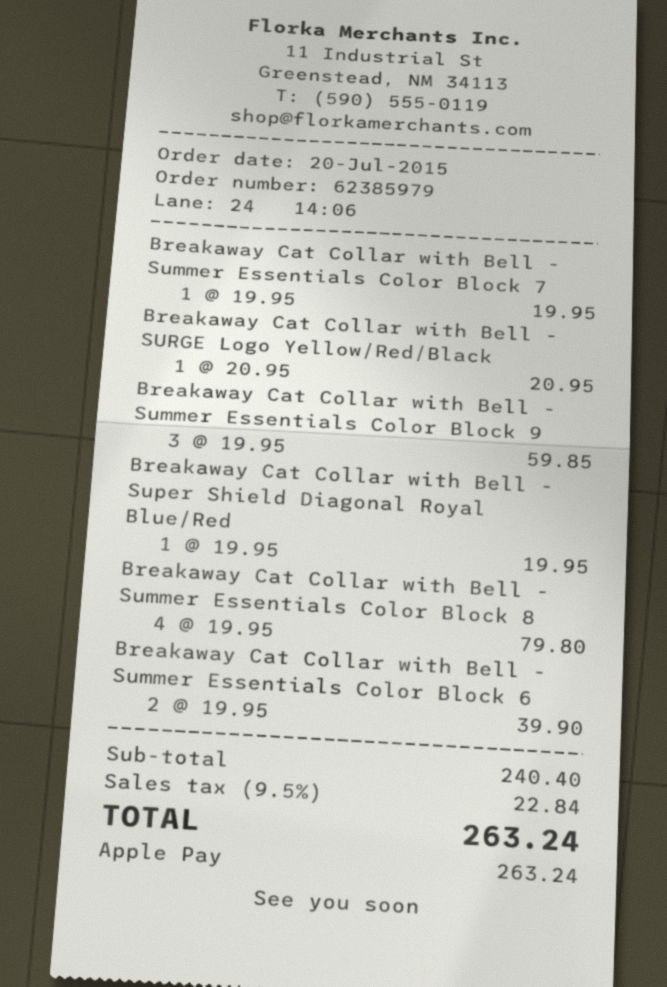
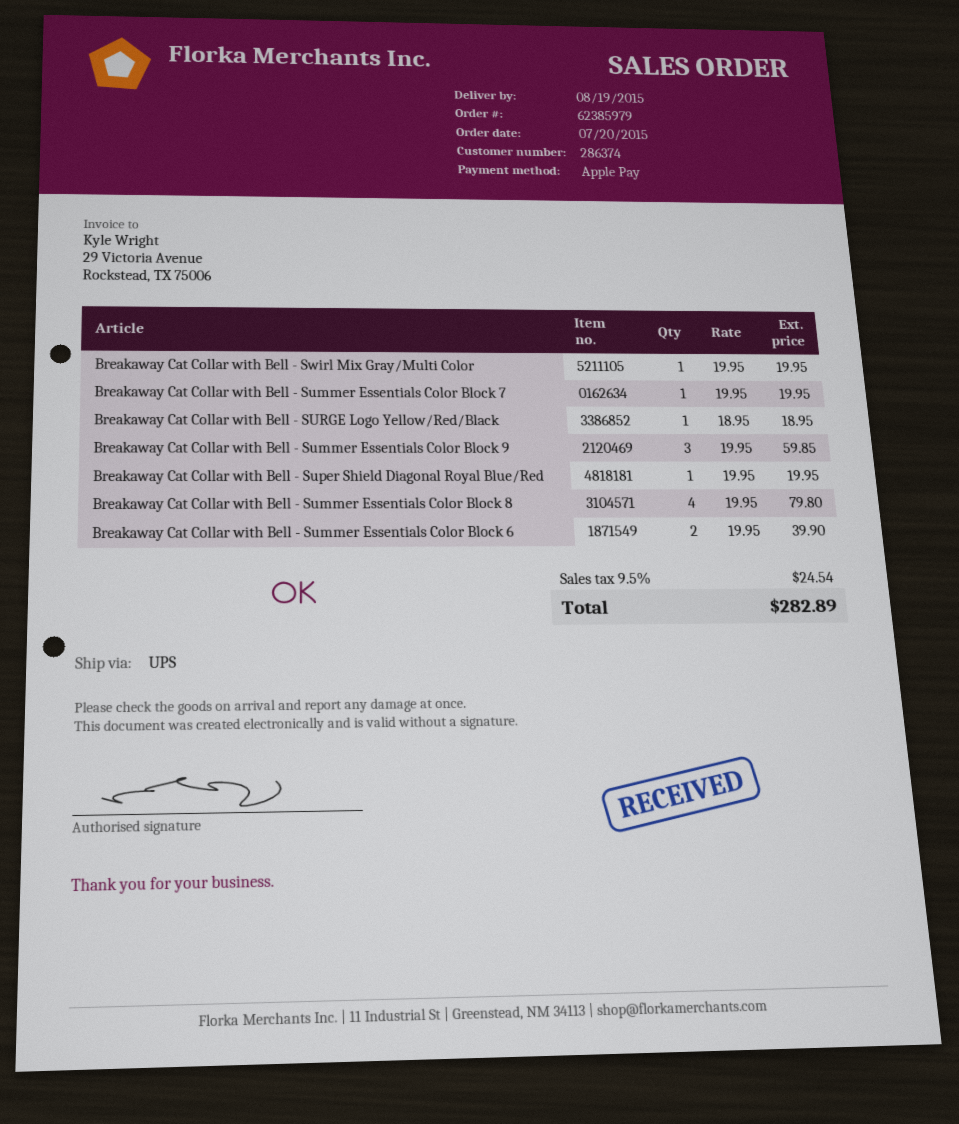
Breakaway Cat Collar with Bell - SURGE Logo Yellow/Red/Black: 1 x 20.95 = 20.95 -> 1 x 18.95 = 18.95
Breakaway Cat Collar with Bell - Swirl Mix Gray/Multi Color: none -> 1 x 19.95 = 19.95
tax: 9.5% = 22.84 -> 9.5% = 24.54
total: 263.24 -> 282.89

